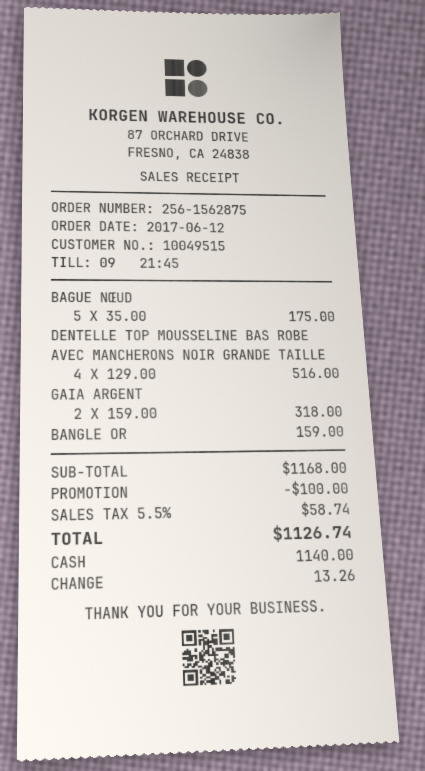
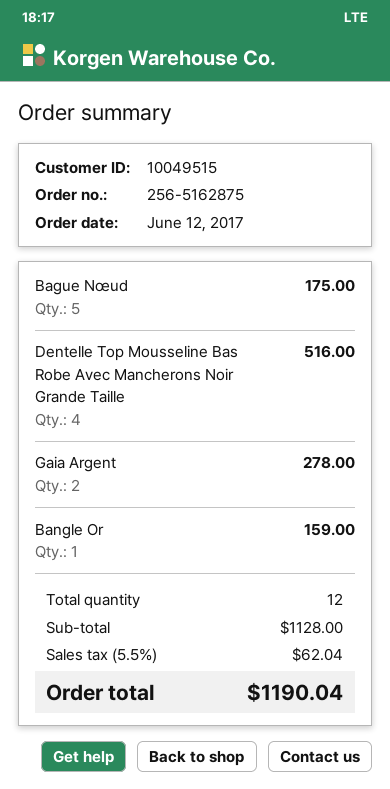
order number: 256-1562875 -> 256-5162875
GAIA ARGENT: 2 for 318.00 -> 2 for 278.00
subtotal: 1168.00 -> 1128.00
discount: 100.00 -> none
tax: 5.5% = 58.74 -> 5.5% = 62.04
total: 1126.74 -> 1190.04

